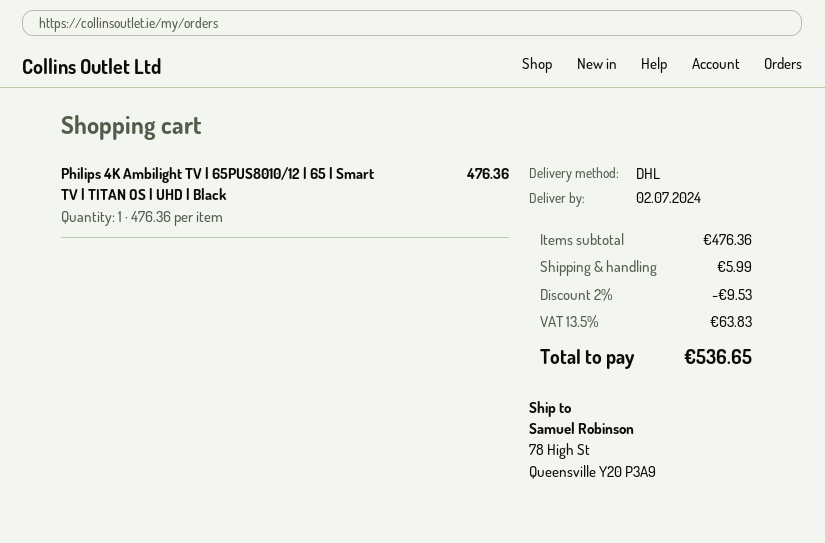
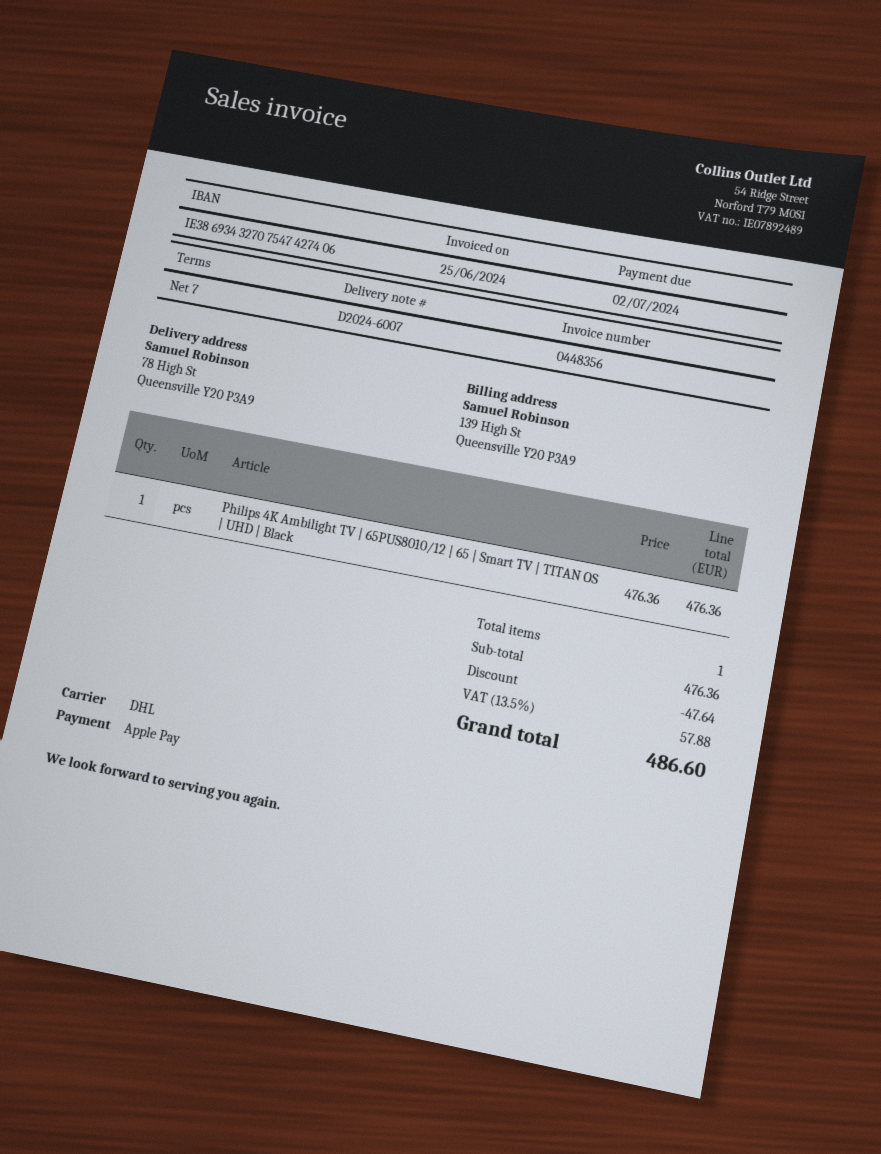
discount: 9.53 -> 47.64
shipping: 5.99 -> none
tax: 13.5% = 63.83 -> 13.5% = 57.88
total: 536.65 -> 486.60

